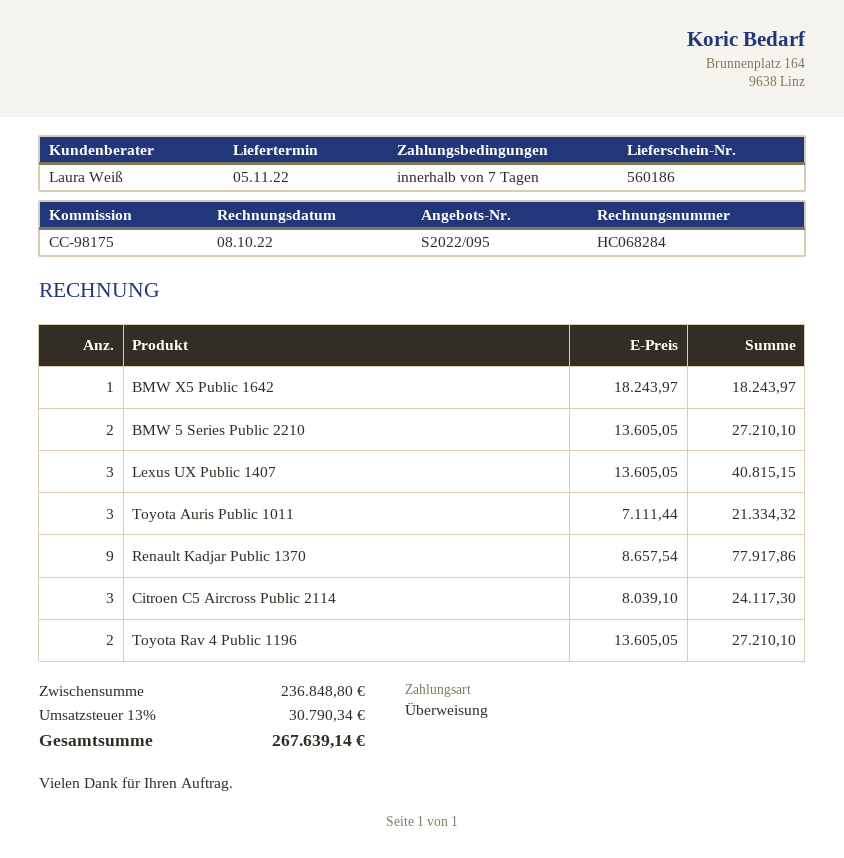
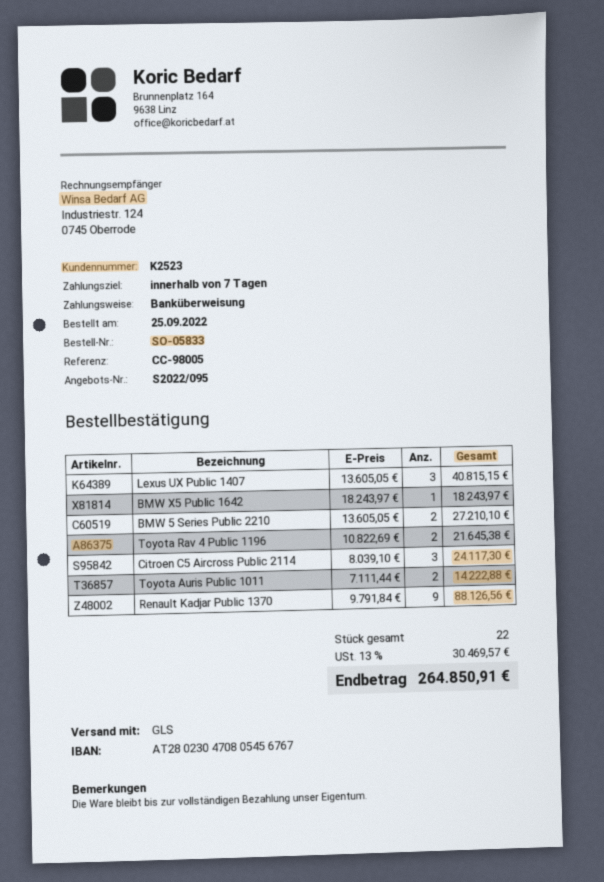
reference: CC-98175 -> CC-98005
Toyota Auris Public 1011: 3 x 7111.44 = 21334.32 -> 2 x 7111.44 = 14222.88
Renault Kadjar Public 1370: 9 x 8657.54 = 77917.86 -> 9 x 9791.84 = 88126.56
Toyota Rav 4 Public 1196: 2 x 13605.05 = 27210.10 -> 2 x 10822.69 = 21645.38
tax: 13% = 30790.34 -> 13% = 30469.57
total: 267639.14 -> 264850.91

